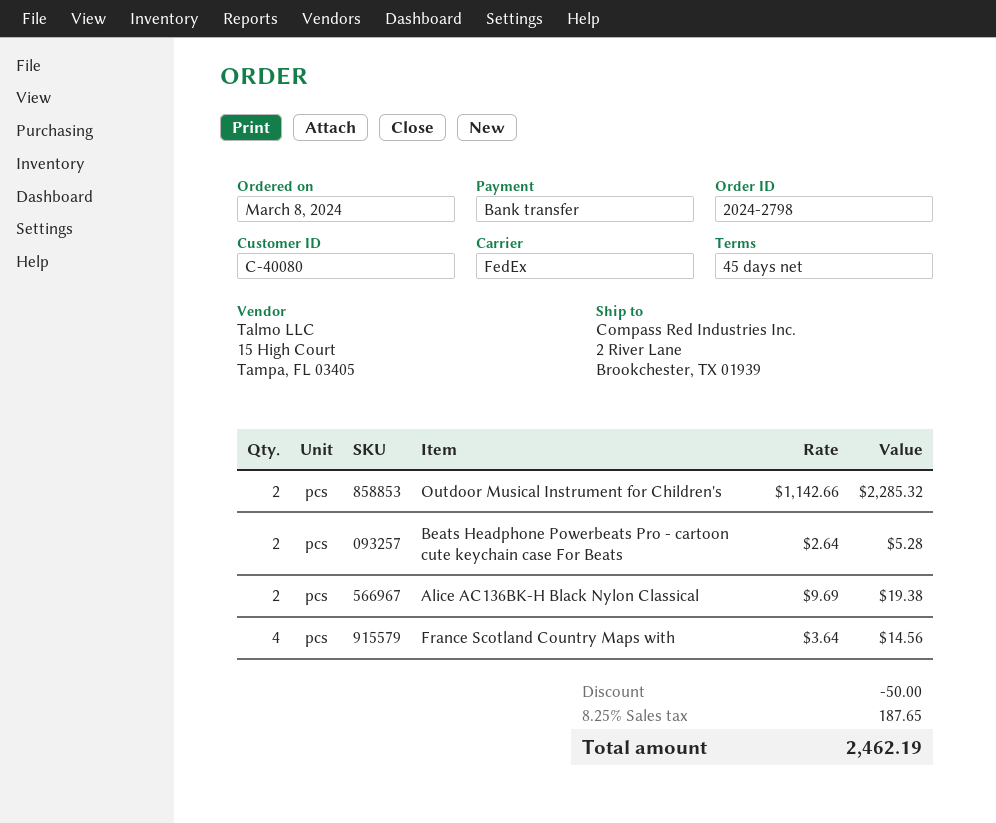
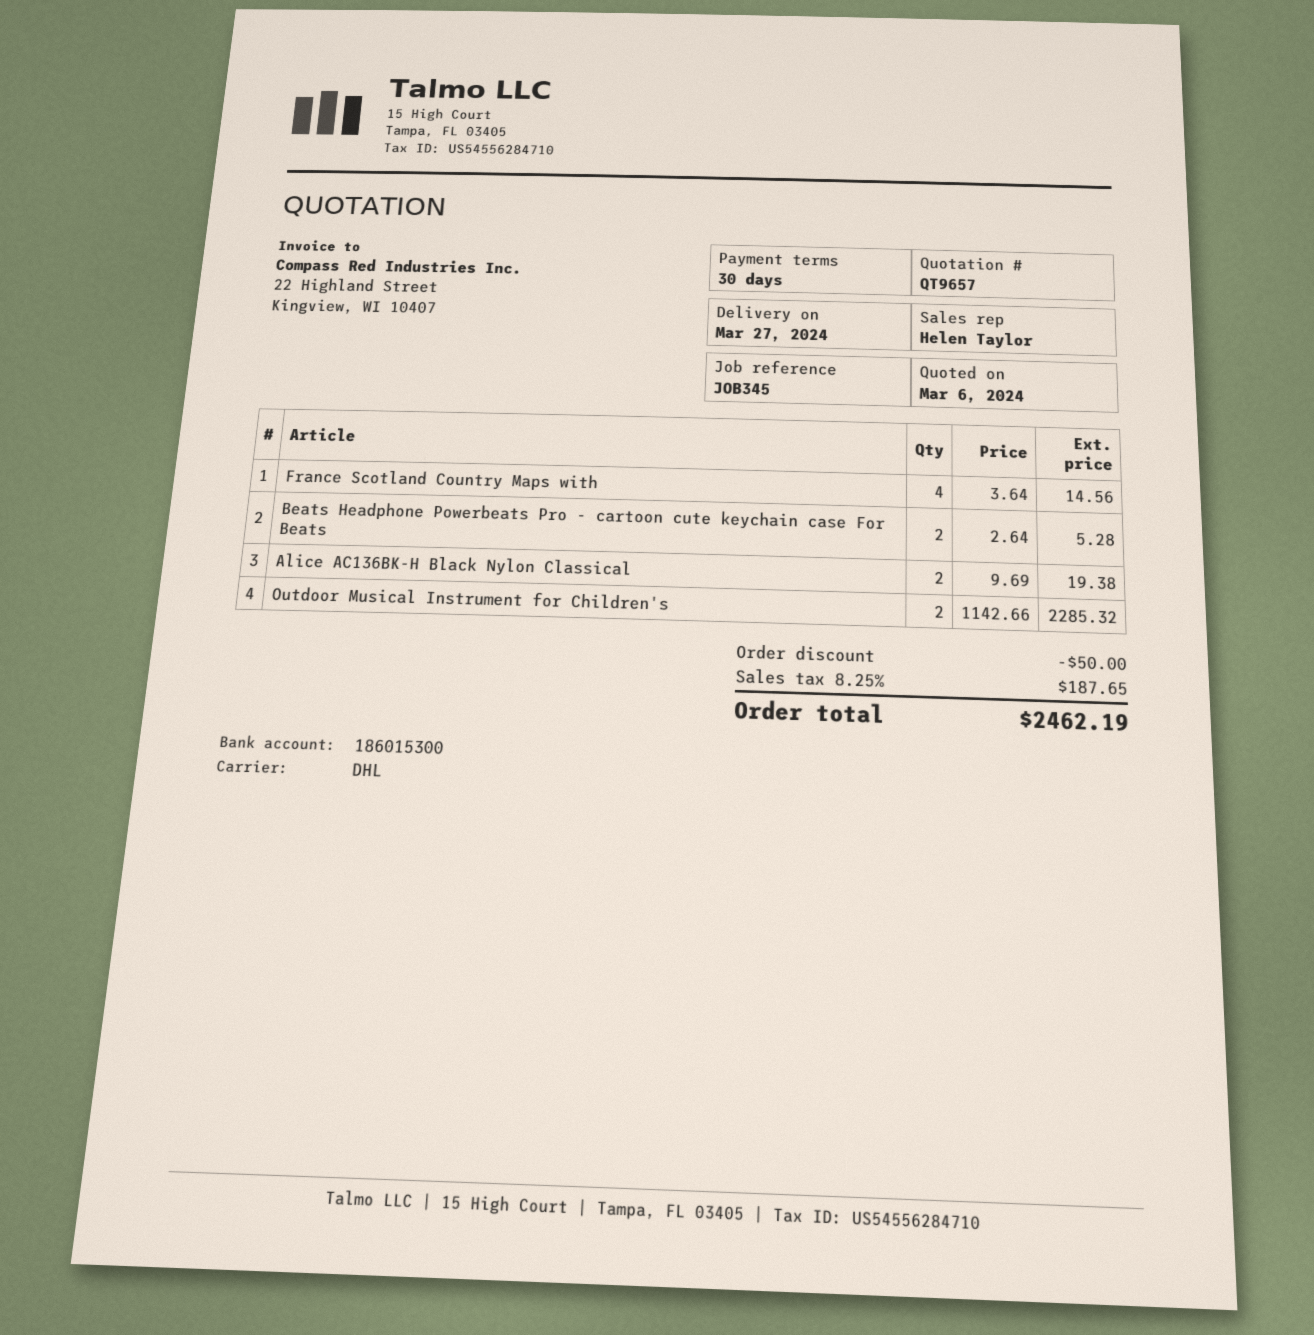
payment terms: 45 days -> 30 days
shipping method: FedEx -> DHL

